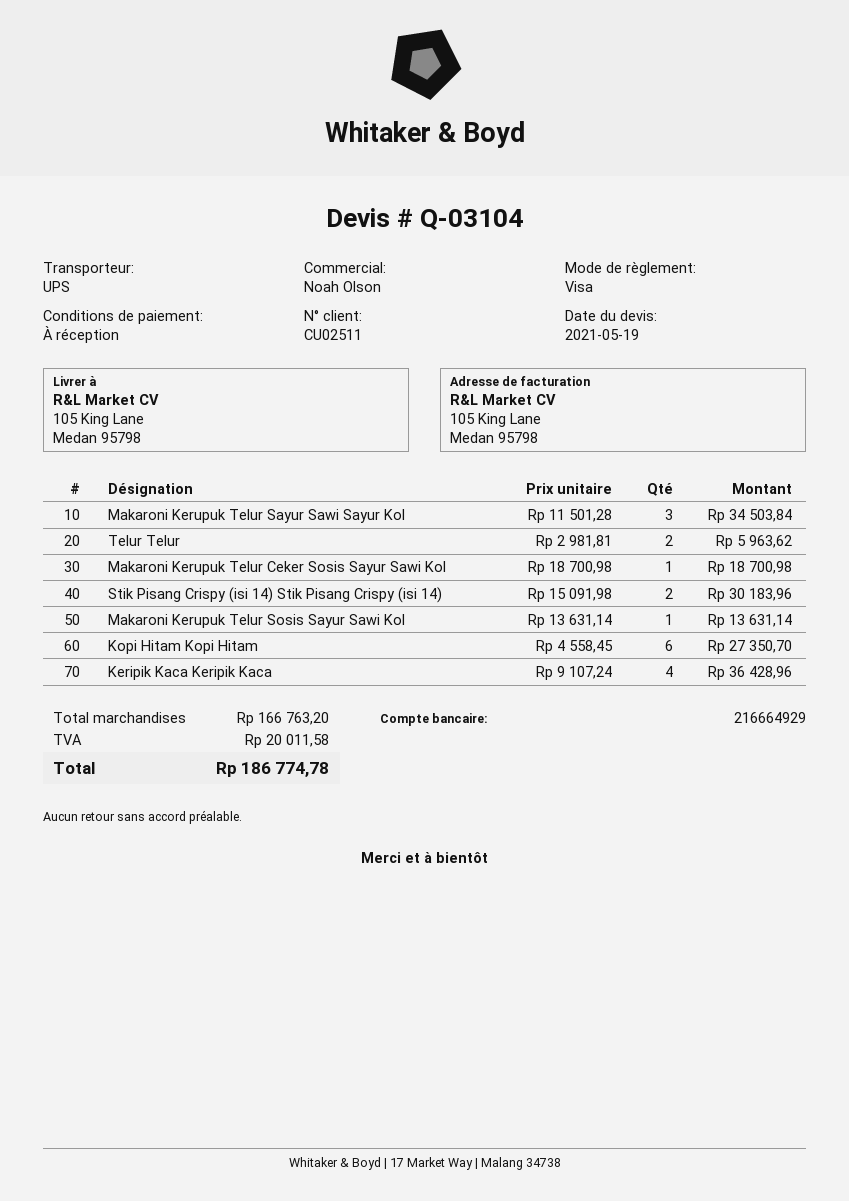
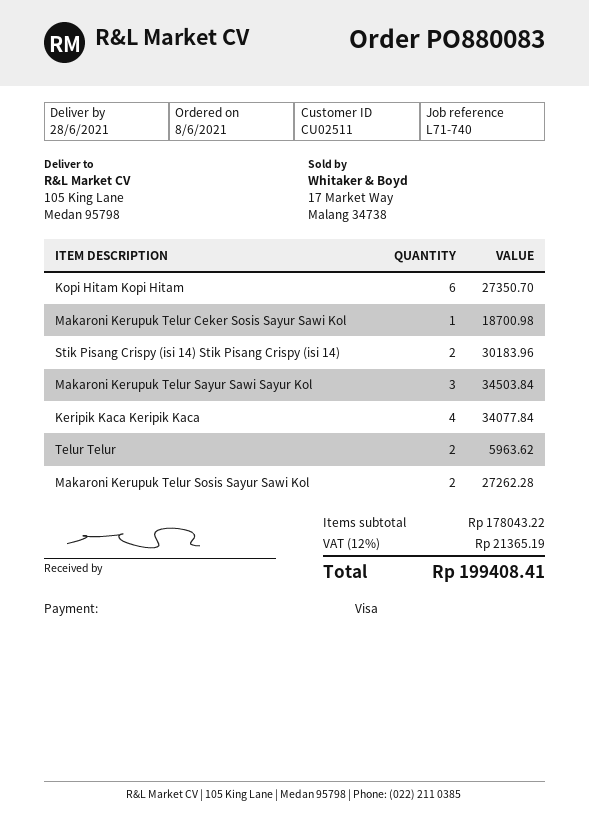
Makaroni Kerupuk Telur Sosis Sayur Sawi Kol: 1 for 13631.14 -> 2 for 27262.28
Keripik Kaca Keripik Kaca: 4 for 36428.96 -> 4 for 34077.84
subtotal: 166763.20 -> 178043.22
tax: 20011.58 -> 21365.19
total: 186774.78 -> 199408.41

